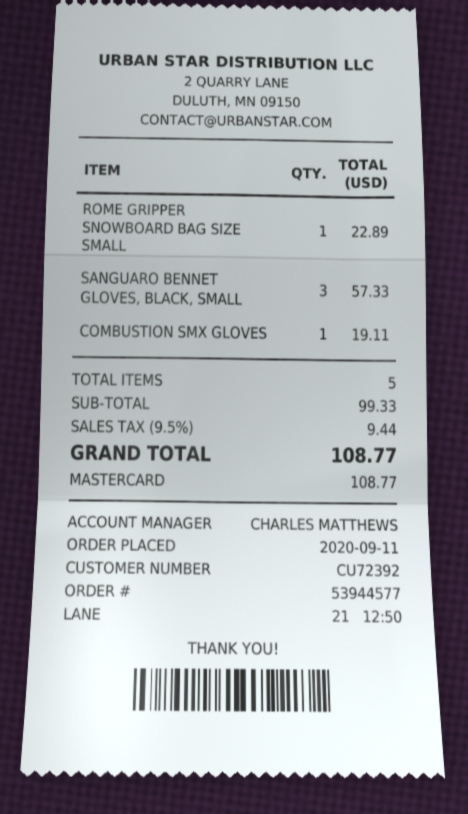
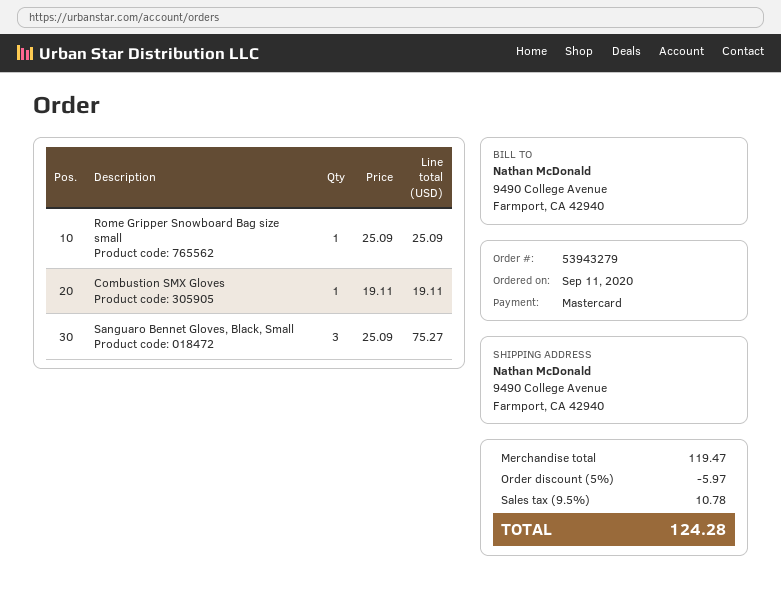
order number: 53944577 -> 53943279
ROME GRIPPER SNOWBOARD BAG SIZE SMALL: 1 for 22.89 -> 1 for 25.09
SANGUARO BENNET GLOVES, BLACK, SMALL: 3 for 57.33 -> 3 for 75.27
subtotal: 99.33 -> 119.47
discount: none -> 5% = 5.97
tax: 9.5% = 9.44 -> 9.5% = 10.78
total: 108.77 -> 124.28

